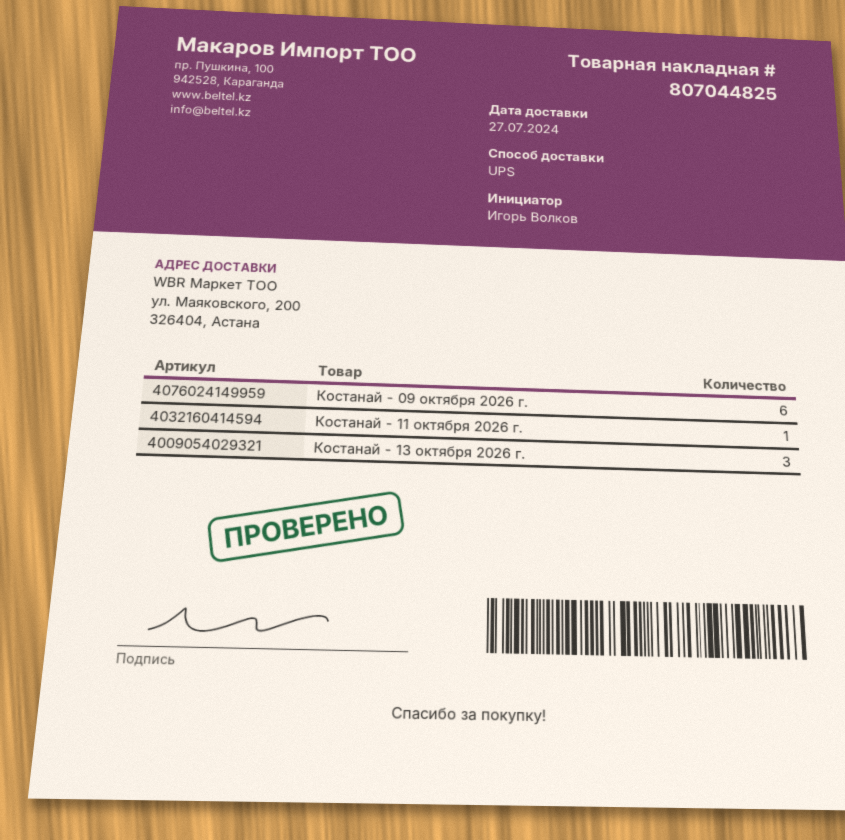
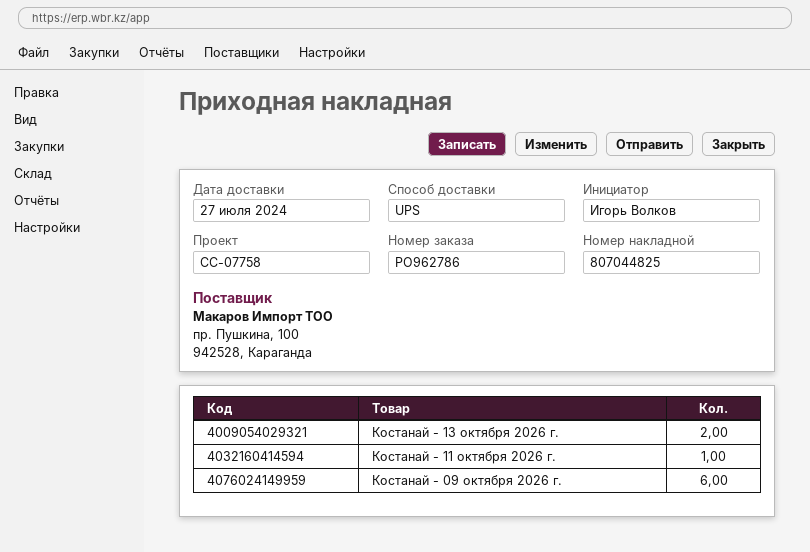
Костанай - 13 октября 2026 г.: 3 -> 2

